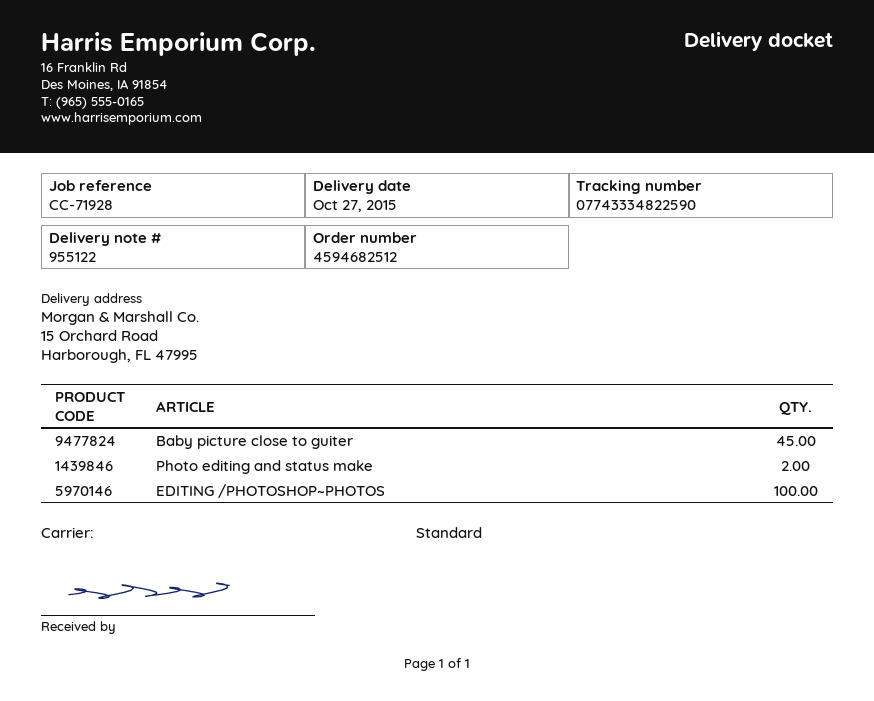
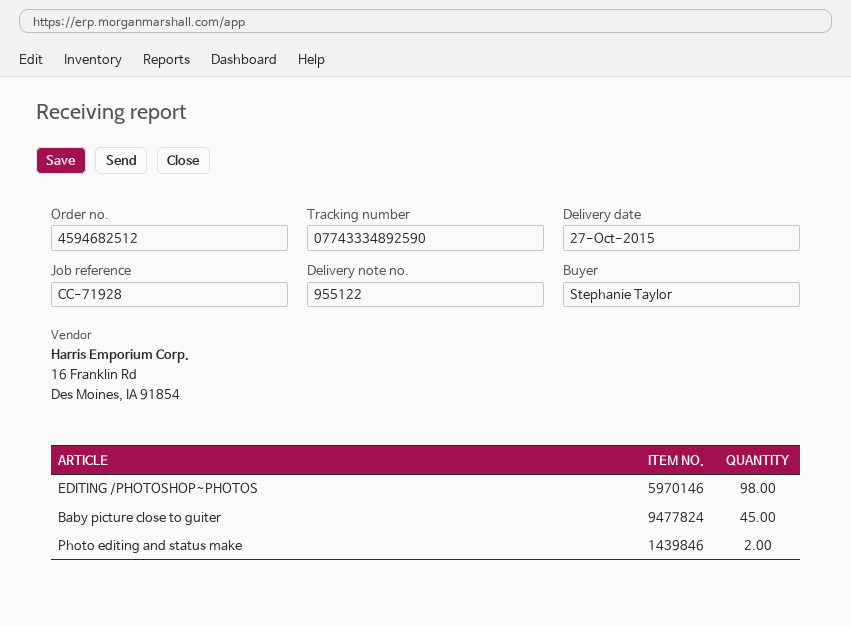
tracking number: 07743334822590 -> 07743334892590
EDITING /PHOTOSHOP~PHOTOS: 100 -> 98

